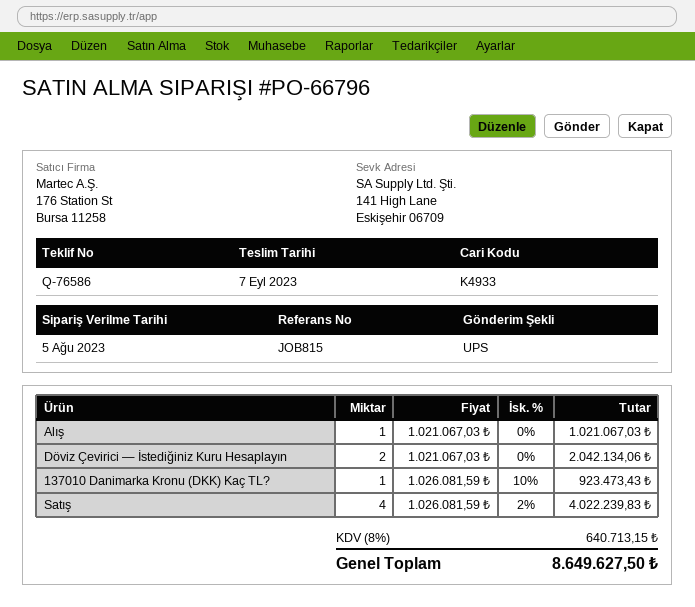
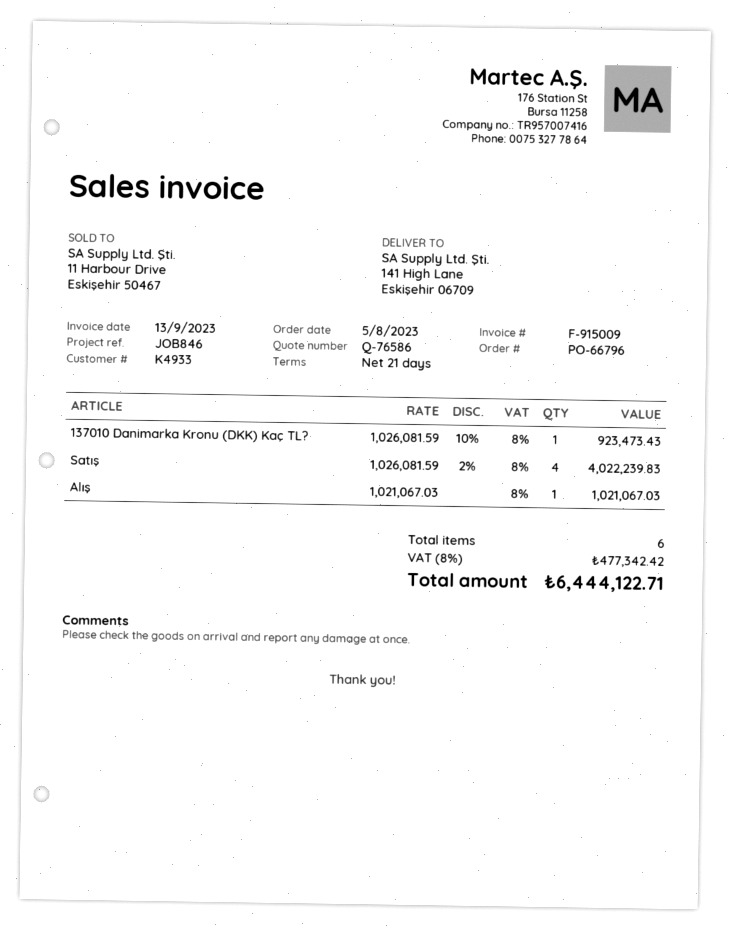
reference: JOB815 -> JOB846
Döviz Çevirici — İstediğiniz Kuru Hesaplayın: 2 x 1021067.03 = 2042134.06 -> none
tax: 8% = 640713.15 -> 8% = 477342.42
total: 8649627.50 -> 6444122.71

